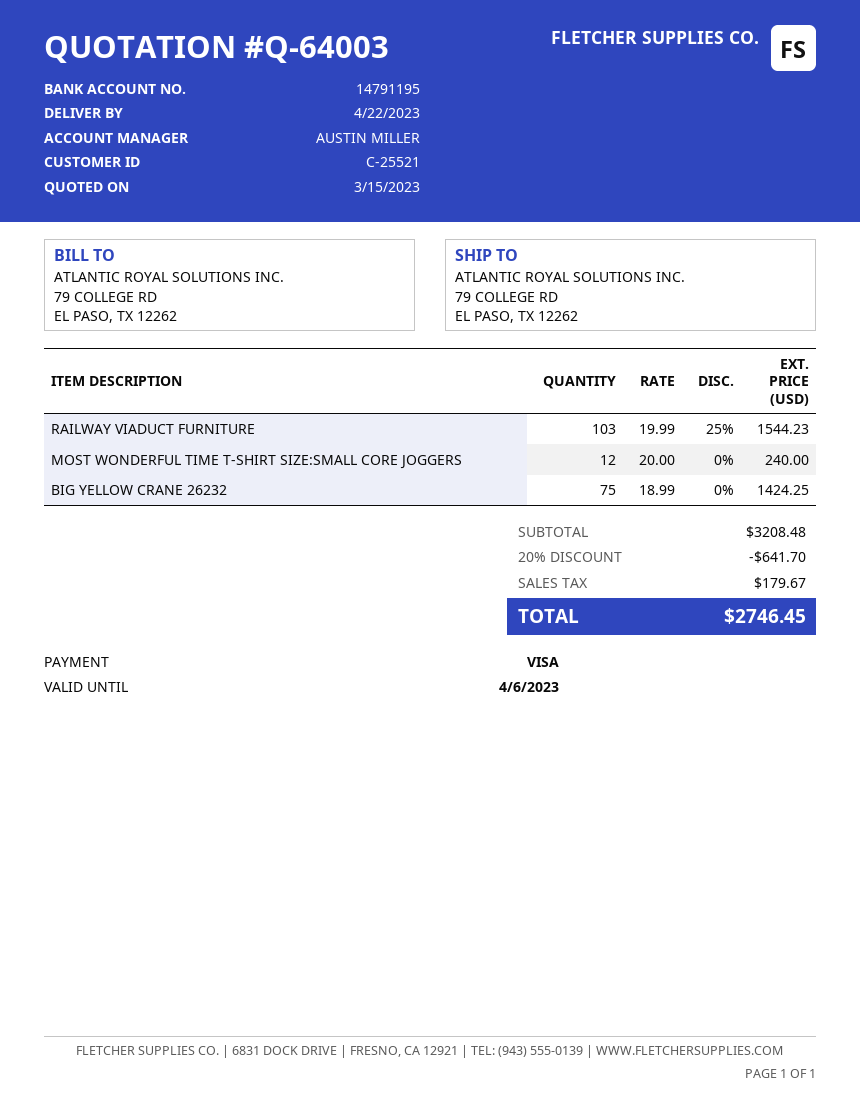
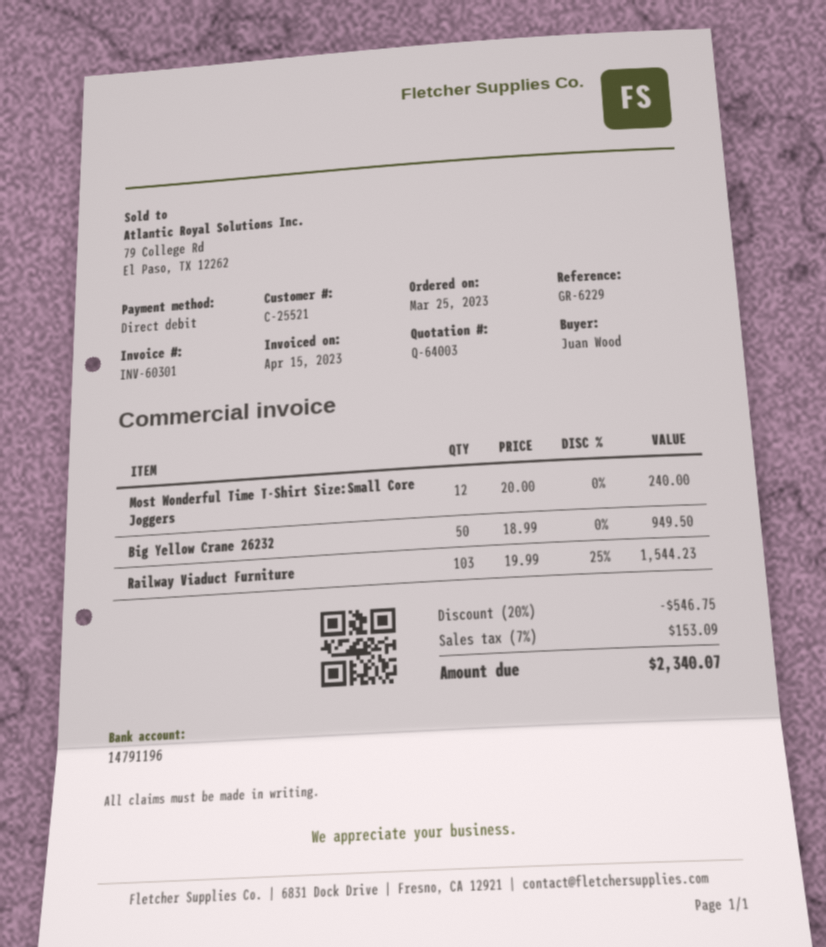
payment method: Visa -> direct debit
bank account: 14791195 -> 14791196
BIG YELLOW CRANE 26232: 75 x 18.99 = 1424.25 -> 50 x 18.99 = 949.50
discount: 20% = 641.70 -> 20% = 546.75
tax: 179.67 -> 153.09
total: 2746.45 -> 2340.07

